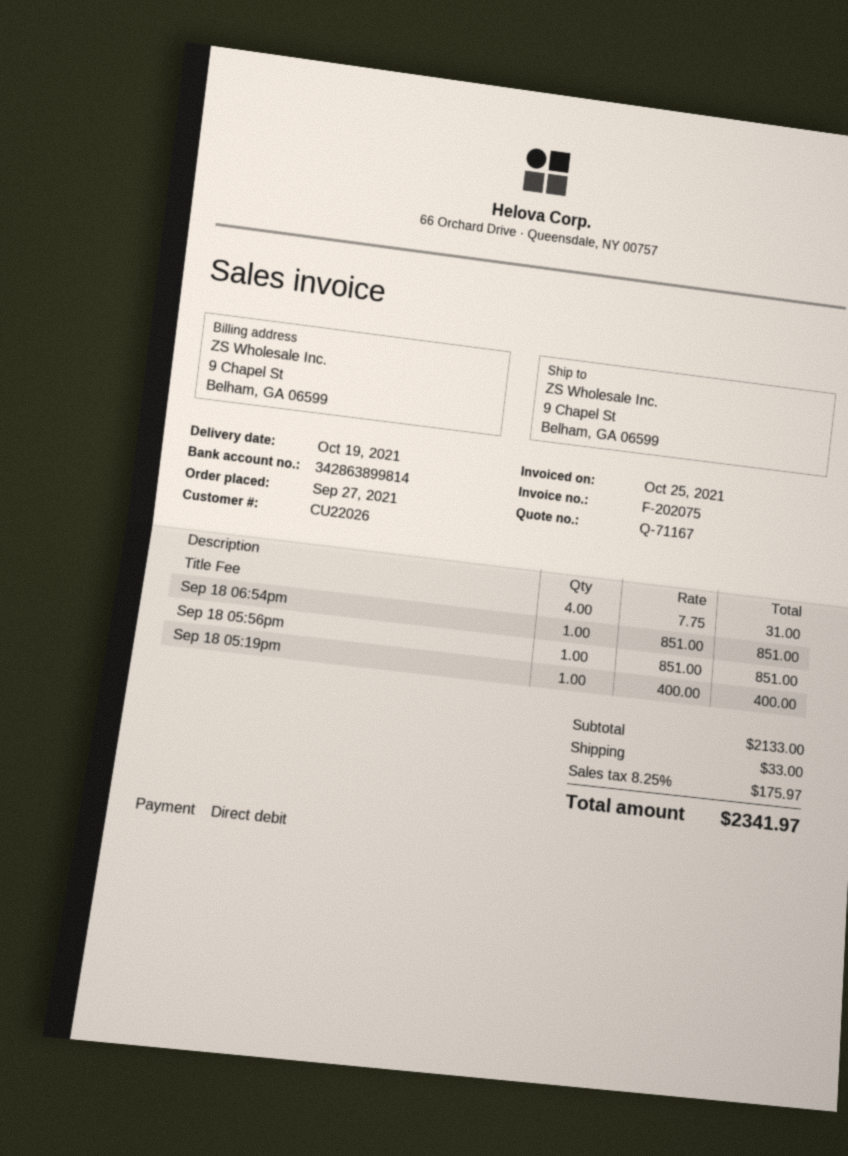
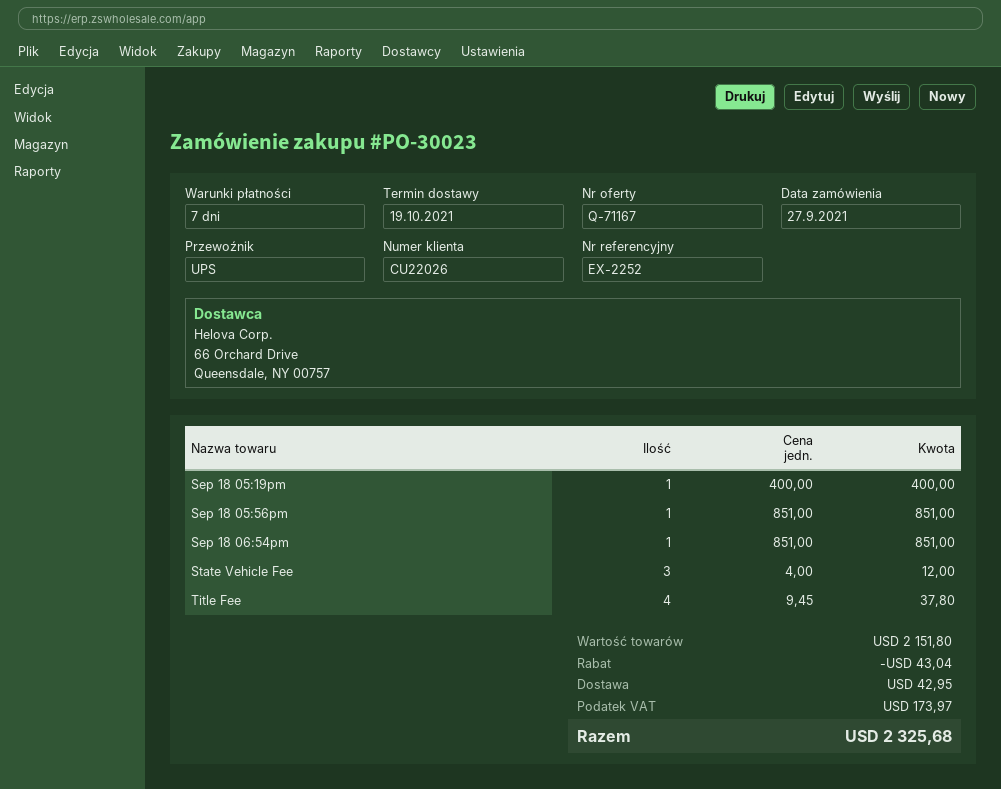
Title Fee: 4 x 7.75 = 31.00 -> 4 x 9.45 = 37.80
State Vehicle Fee: none -> 3 x 4.00 = 12.00
subtotal: 2133.00 -> 2151.80
discount: none -> 43.04
shipping: 33.00 -> 42.95
tax: 175.97 -> 173.97
total: 2341.97 -> 2325.68

